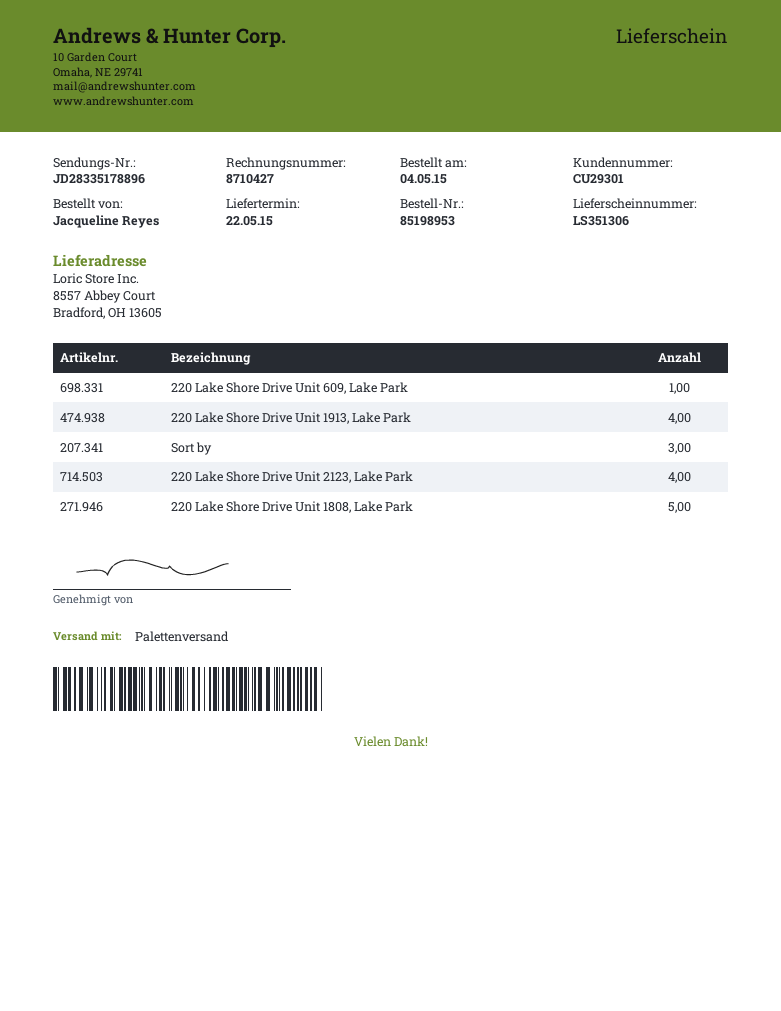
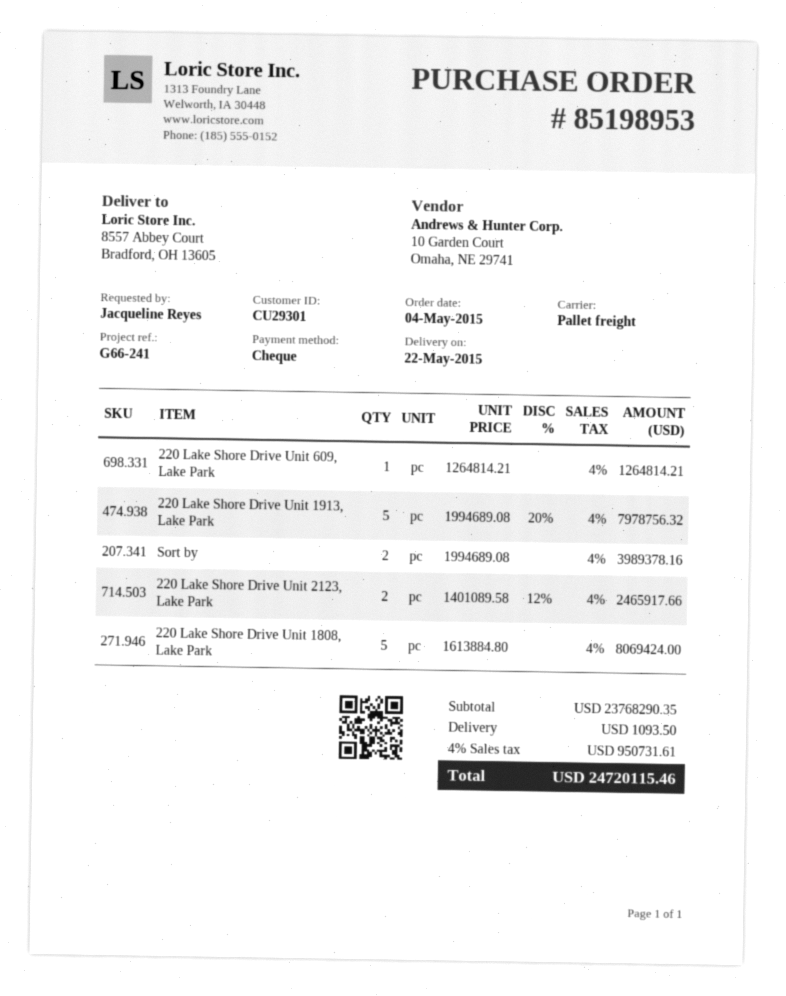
220 Lake Shore Drive Unit 1913, Lake Park: 4 -> 5
Sort by: 3 -> 2
220 Lake Shore Drive Unit 2123, Lake Park: 4 -> 2

